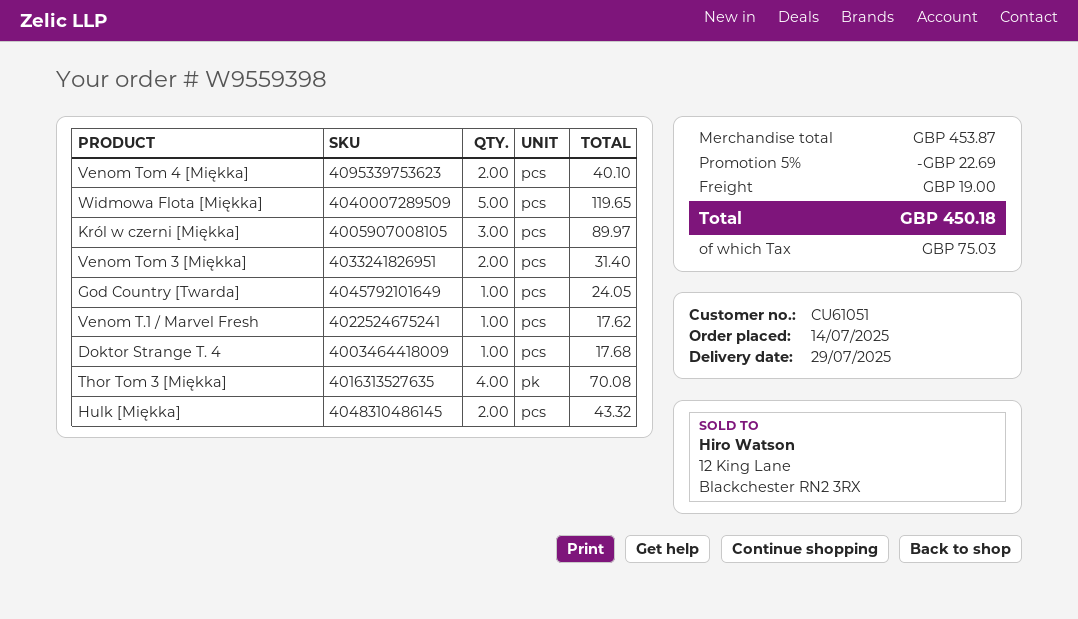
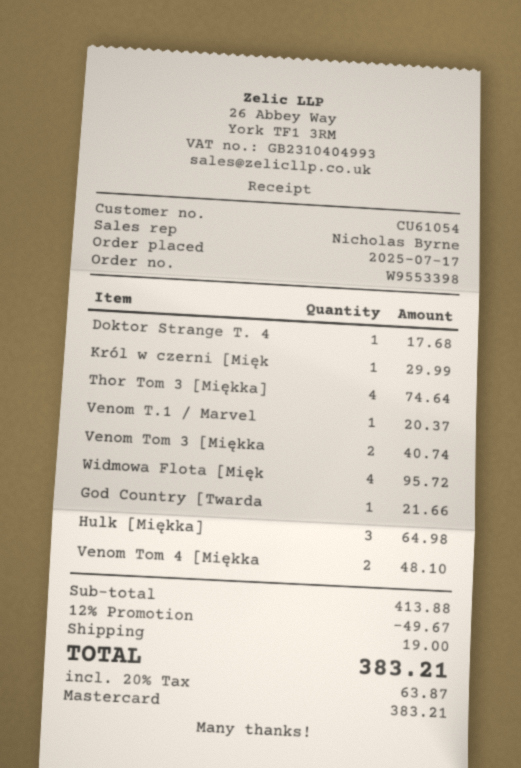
order number: W9559398 -> W9553398
order date: 2025-07-14 -> 2025-07-17
customer number: CU61051 -> CU61054
Venom Tom 4 [Miękka]: 2 for 40.10 -> 2 for 48.10
Widmowa Flota [Miękka]: 5 for 119.65 -> 4 for 95.72
Król w czerni [Miękka]: 3 for 89.97 -> 1 for 29.99
Venom Tom 3 [Miękka]: 2 for 31.40 -> 2 for 40.74
God Country [Twarda]: 1 for 24.05 -> 1 for 21.66
Venom T.1 / Marvel Fresh: 1 for 17.62 -> 1 for 20.37
Thor Tom 3 [Miękka]: 4 for 70.08 -> 4 for 74.64
Hulk [Miękka]: 2 for 43.32 -> 3 for 64.98
subtotal: 453.87 -> 413.88
discount: 5% = 22.69 -> 12% = 49.67
tax: 75.03 -> 63.87
total: 450.18 -> 383.21

